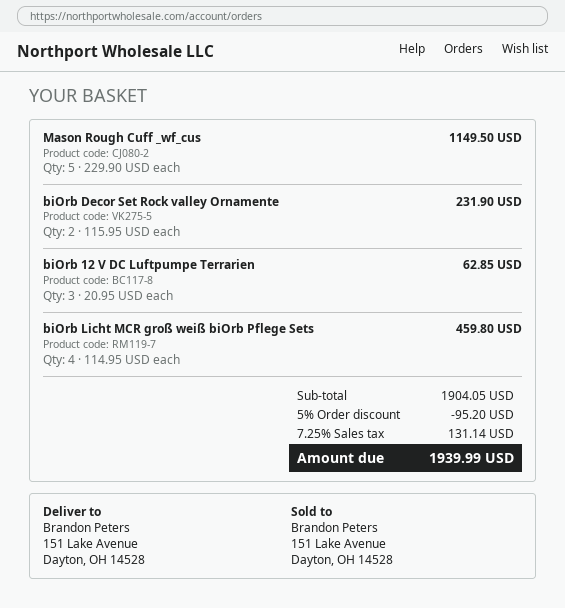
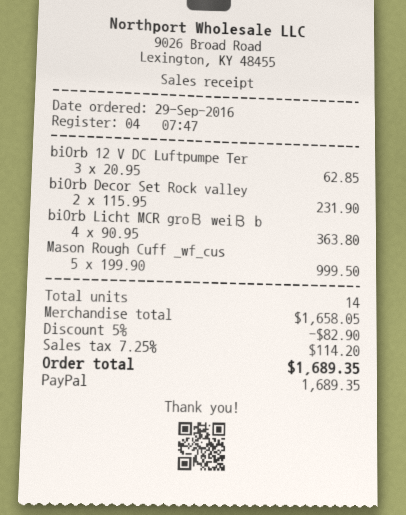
Mason Rough Cuff _wf_cus: 5 x 229.90 = 1149.50 -> 5 x 199.90 = 999.50
biOrb Licht MCR groß weiß biOrb Pflege Sets: 4 x 114.95 = 459.80 -> 4 x 90.95 = 363.80
subtotal: 1904.05 -> 1658.05
discount: 5% = 95.20 -> 5% = 82.90
tax: 7.25% = 131.14 -> 7.25% = 114.20
total: 1939.99 -> 1689.35

